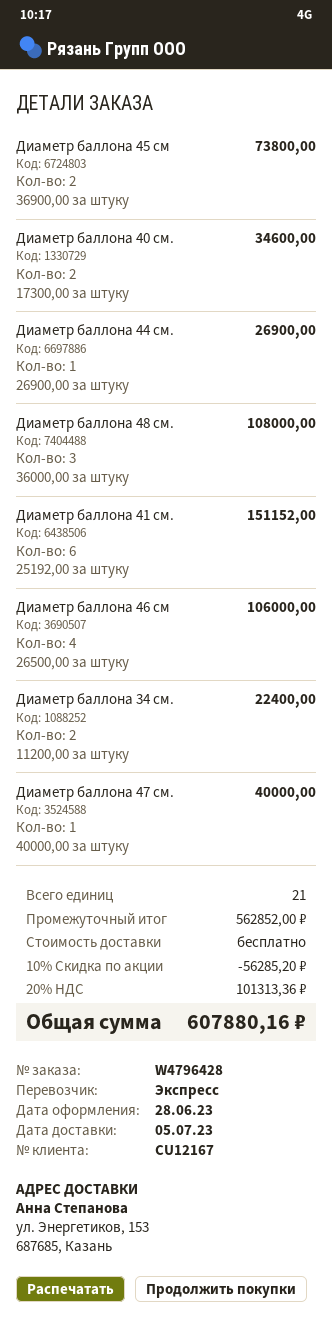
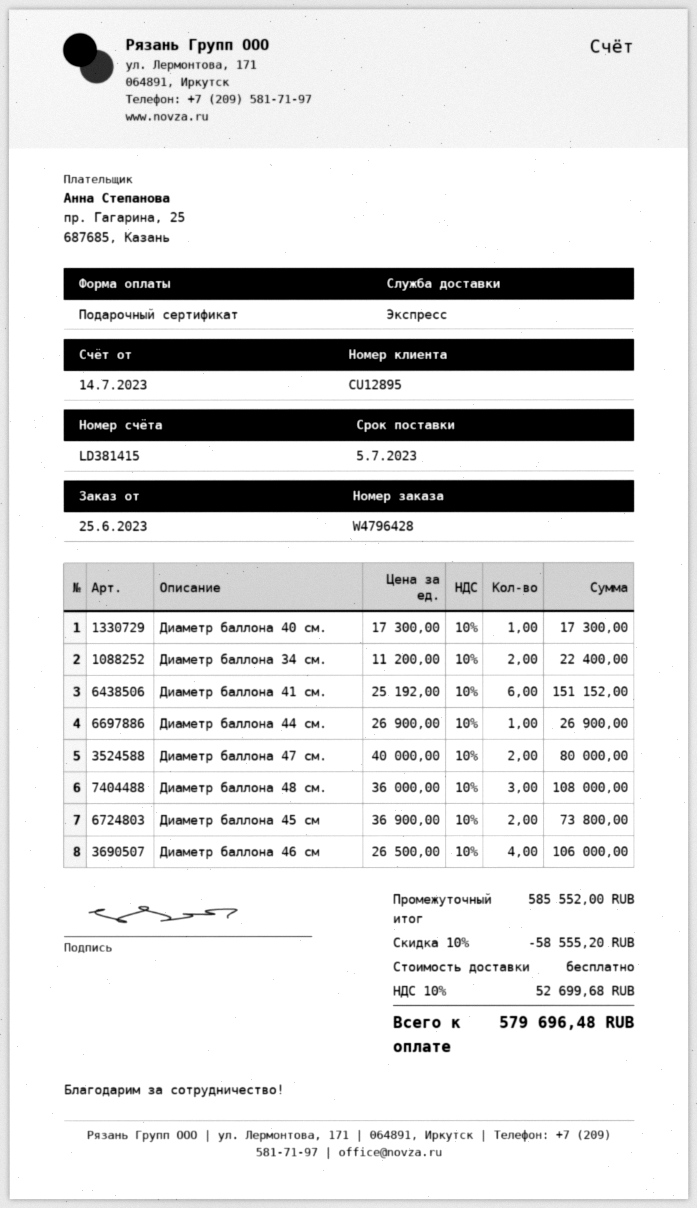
order date: 2023-06-28 -> 2023-06-25
customer number: CU12167 -> CU12895
Диаметр баллона 40 см.: 2 x 17300.00 = 34600.00 -> 1 x 17300.00 = 17300.00
Диаметр баллона 47 см.: 1 x 40000.00 = 40000.00 -> 2 x 40000.00 = 80000.00
subtotal: 562852.00 -> 585552.00
discount: 10% = 56285.20 -> 10% = 58555.20
tax: 20% = 101313.36 -> 10% = 52699.68
total: 607880.16 -> 579696.48

